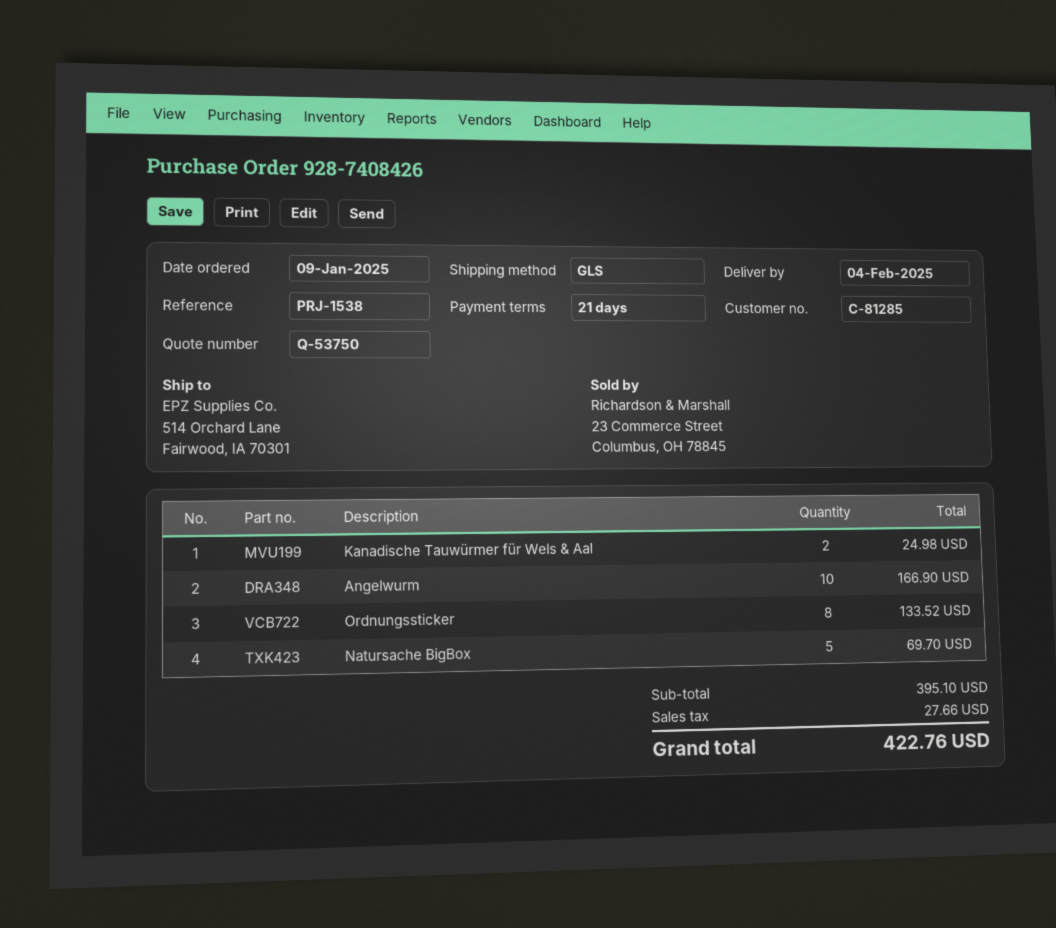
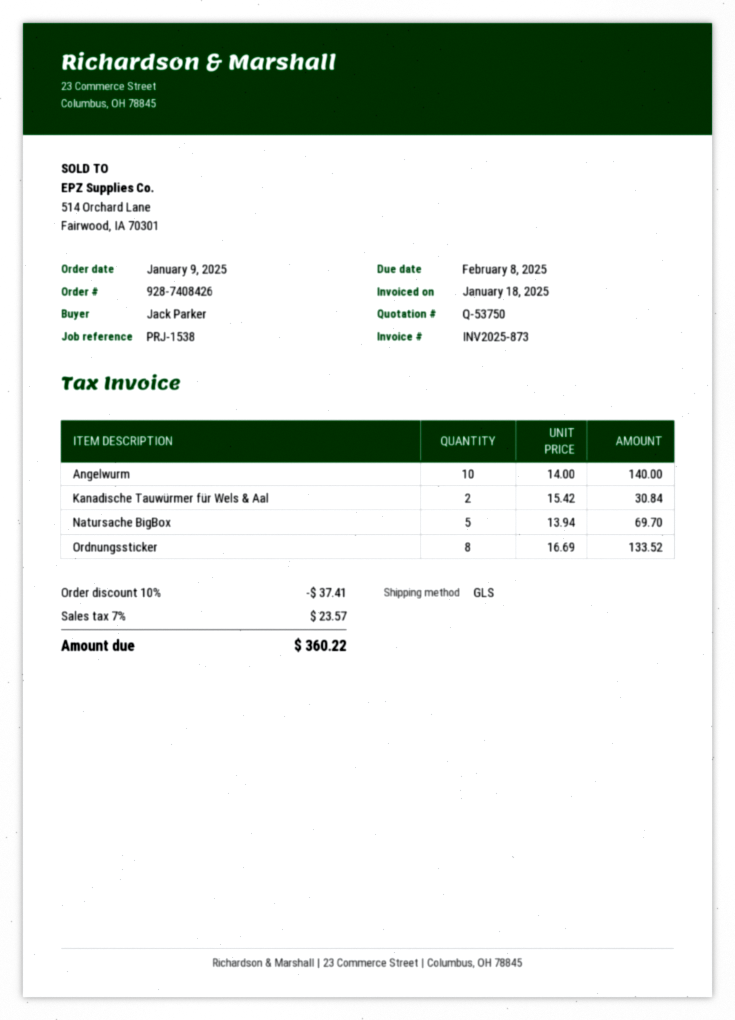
Kanadische Tauwürmer für Wels & Aal: 2 for 24.98 -> 2 for 30.84
Angelwurm: 10 for 166.90 -> 10 for 140.00
discount: none -> 10% = 37.41
tax: 27.66 -> 23.57
total: 422.76 -> 360.22

